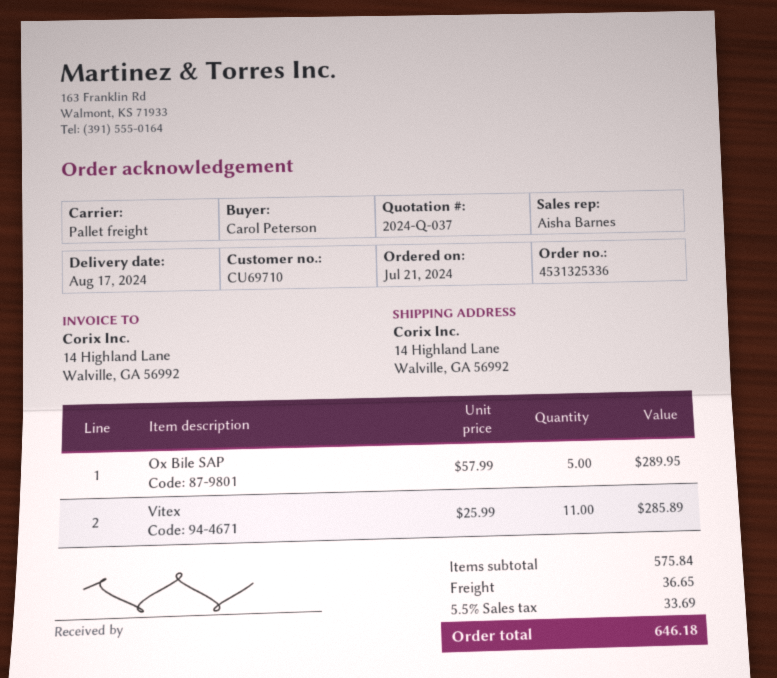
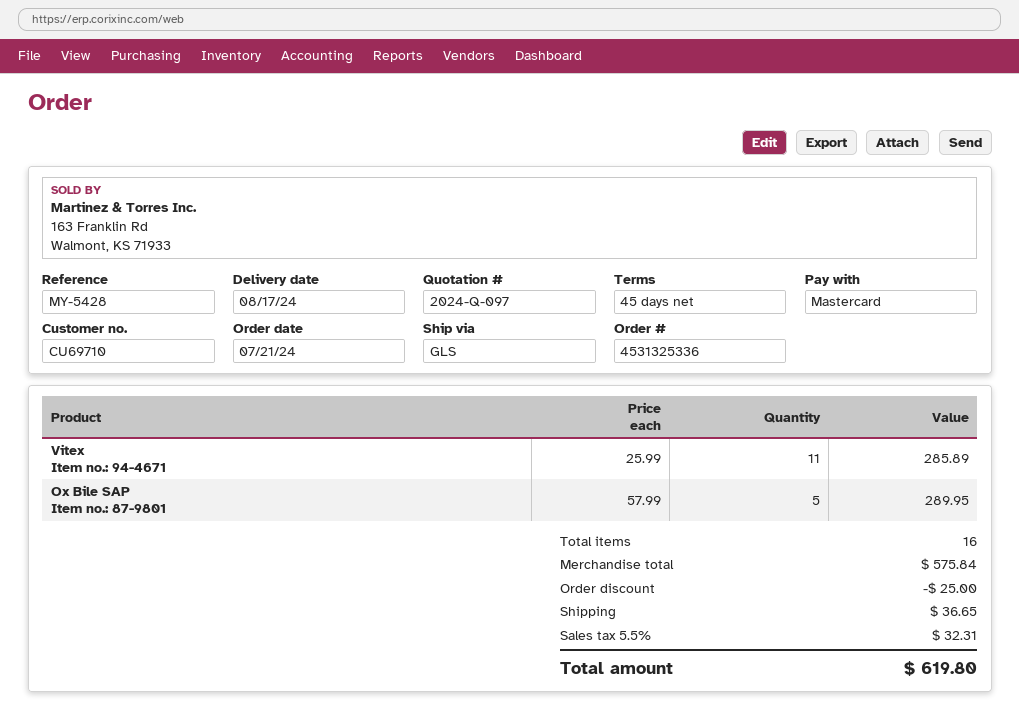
quote number: 2024-Q-037 -> 2024-Q-097
shipping method: pallet freight -> GLS
discount: none -> 25.00
tax: 5.5% = 33.69 -> 5.5% = 32.31
total: 646.18 -> 619.80

